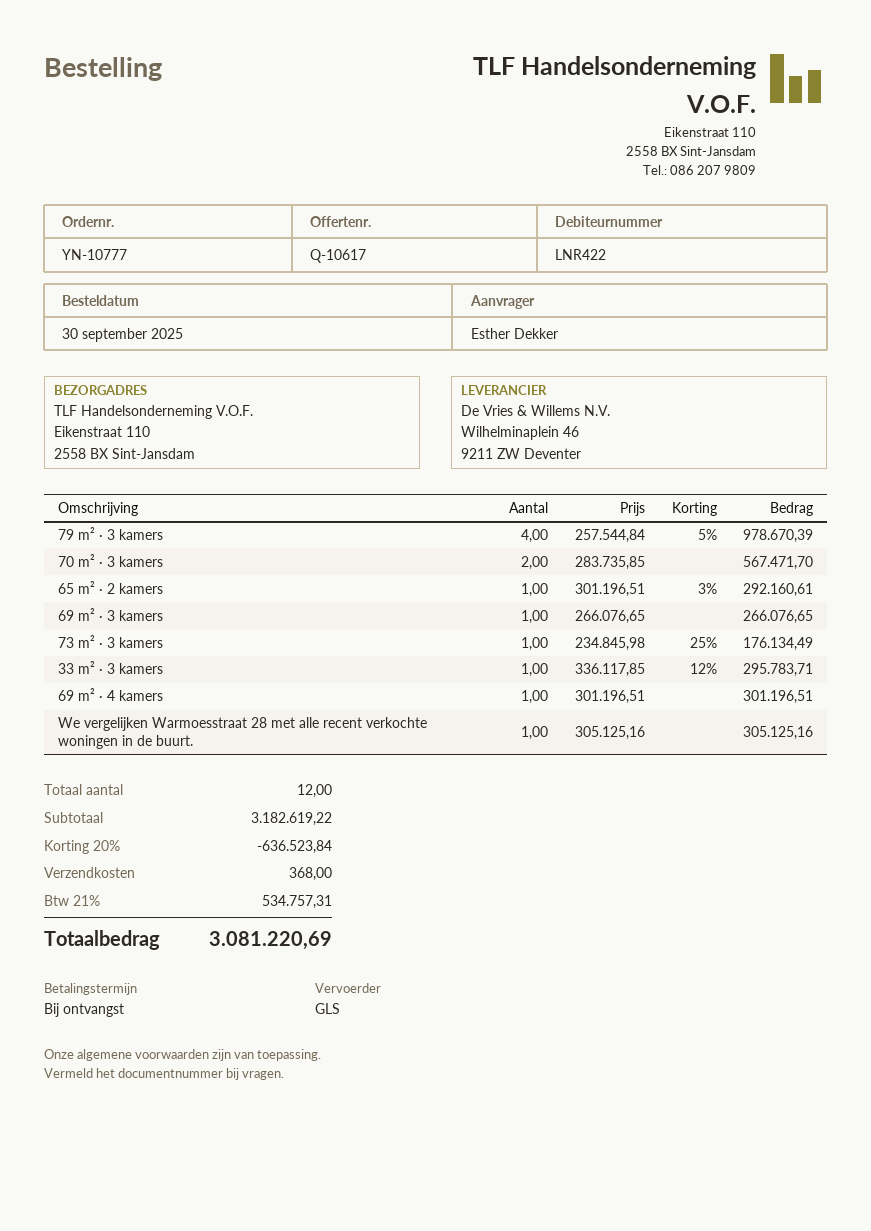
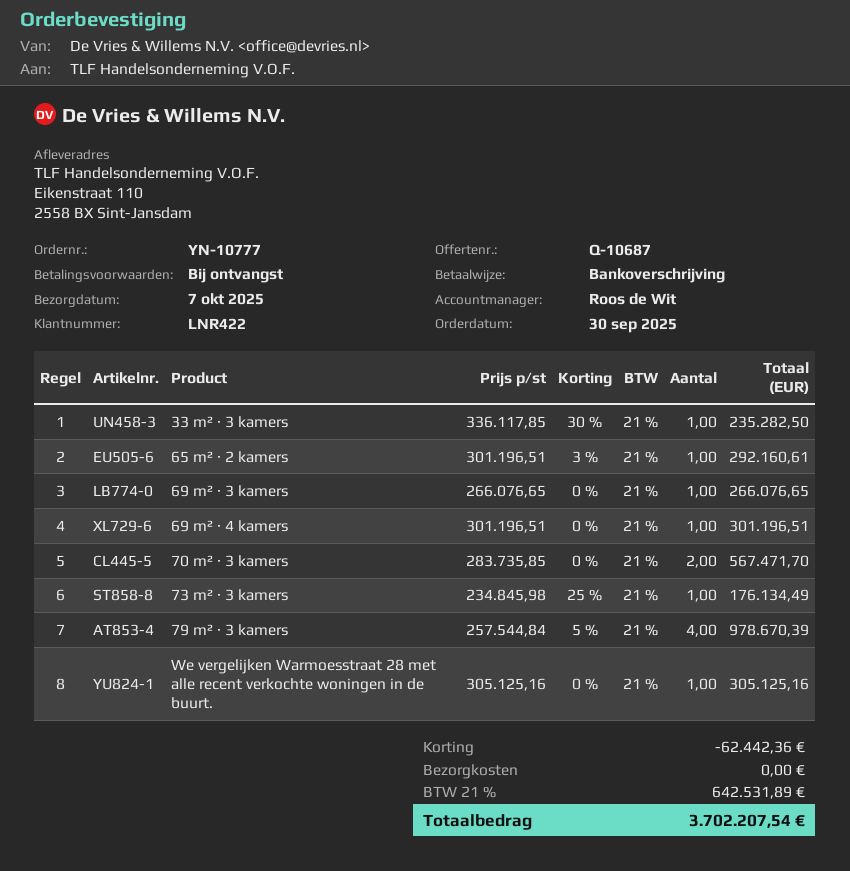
quote number: Q-10617 -> Q-10687
33 m² · 3 kamers: 1 x 336117.85 - 12% = 295783.71 -> 1 x 336117.85 - 30% = 235282.50
discount: 636523.84 -> 62442.36
shipping: 368.00 -> 0.00
tax: 21% = 534757.31 -> 21% = 642531.89
total: 3081220.69 -> 3702207.54

